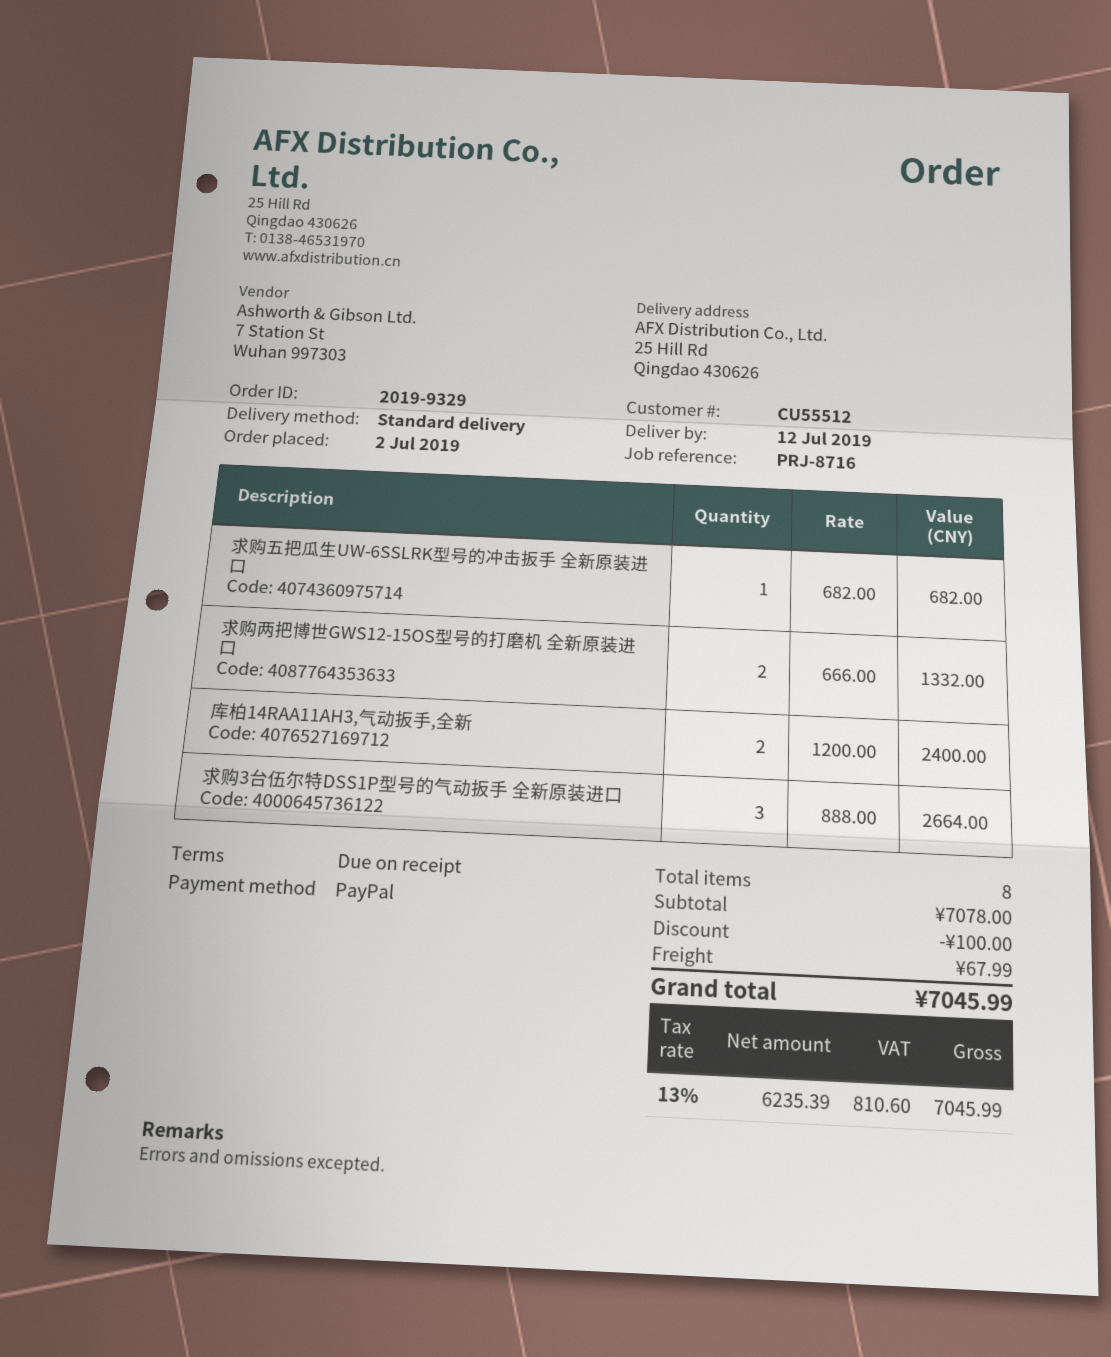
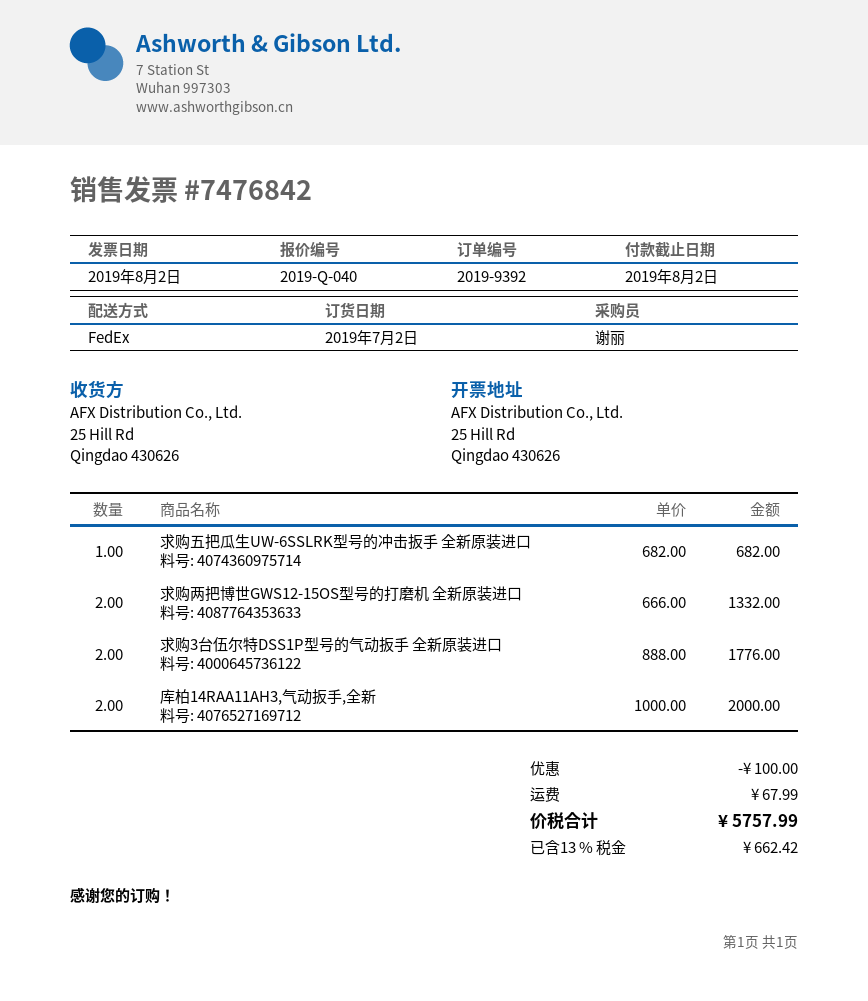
order number: 2019-9329 -> 2019-9392
shipping method: standard -> FedEx
库柏14RAA11AH3,气动扳手,全新: 2 x 1200.00 = 2400.00 -> 2 x 1000.00 = 2000.00
求购3台伍尔特DSS1P型号的气动扳手 全新原装进口: 3 x 888.00 = 2664.00 -> 2 x 888.00 = 1776.00
tax: 13% = 810.60 -> 13% = 662.42
total: 7045.99 -> 5757.99

